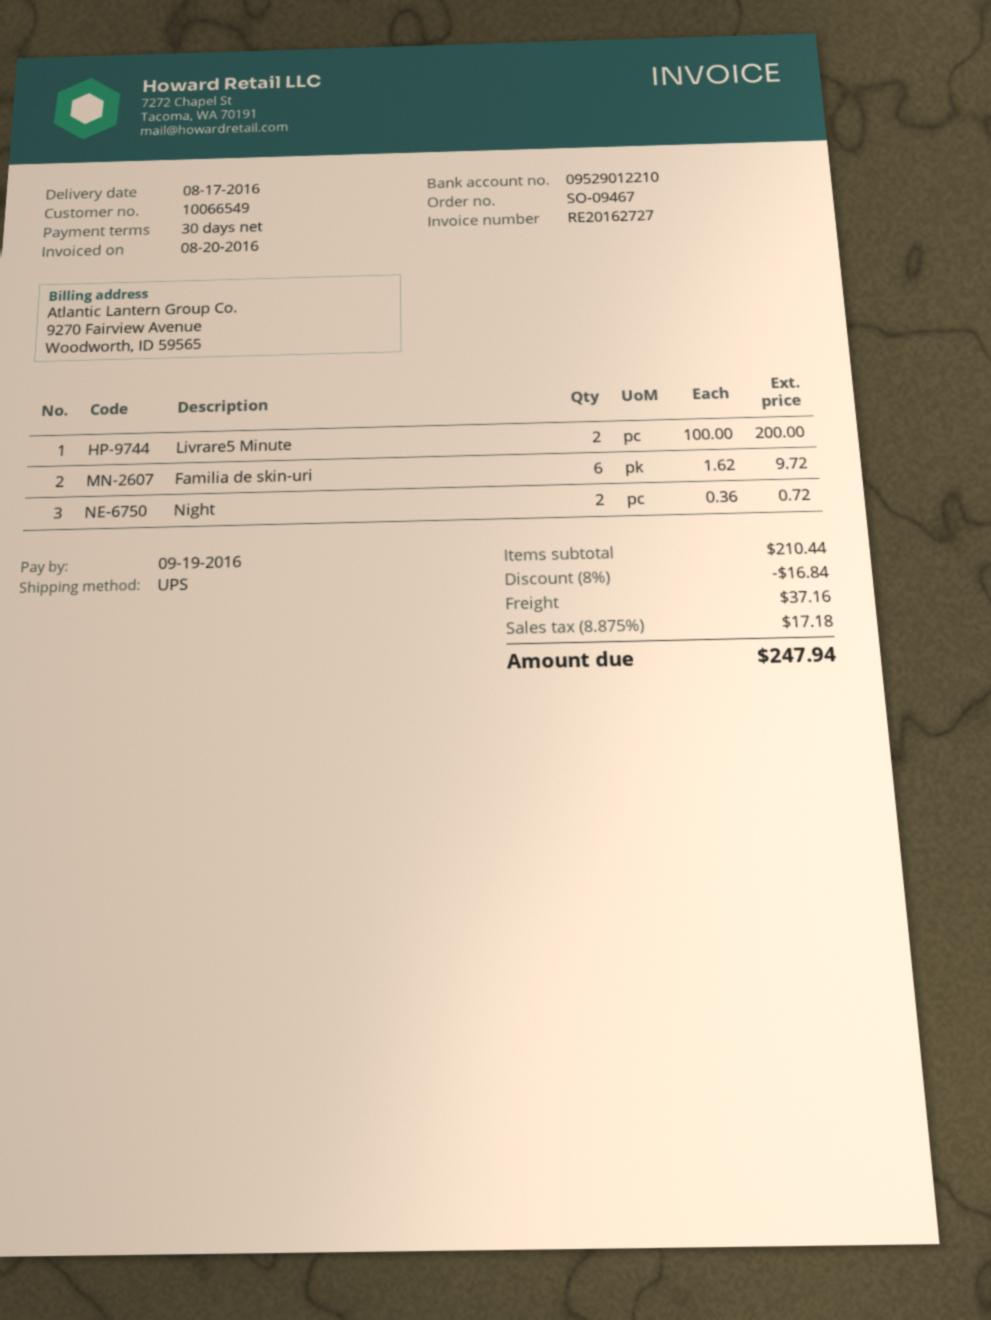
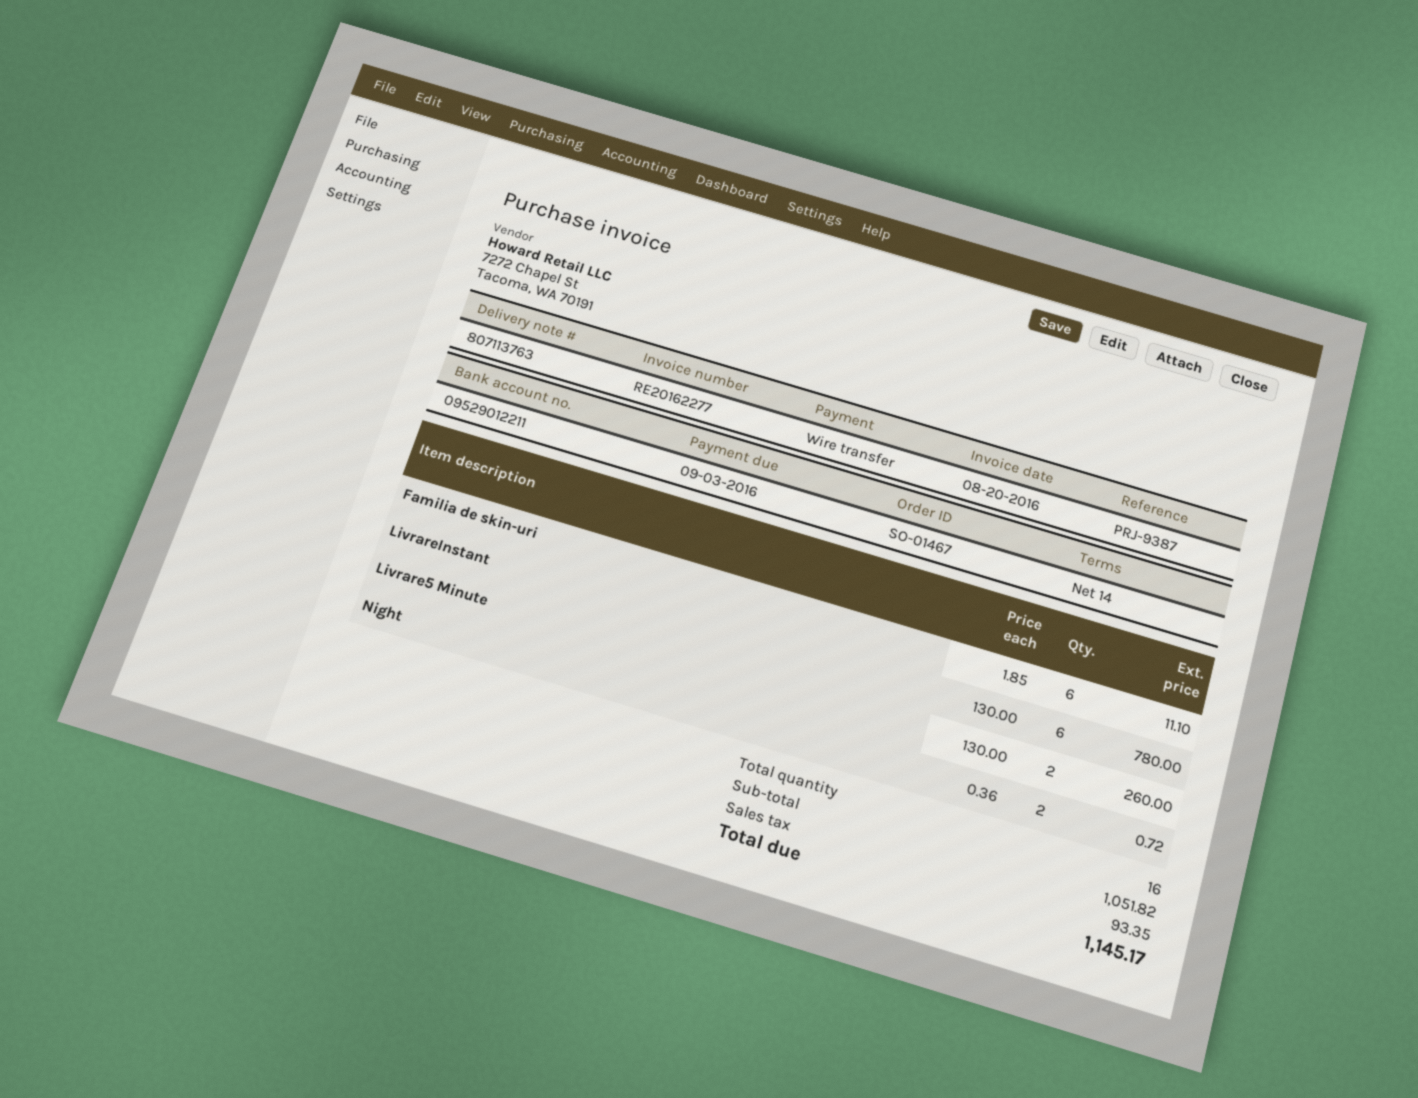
order number: SO-09467 -> SO-01467
invoice number: RE20162727 -> RE20162277
payment terms: 30 days -> 14 days
due date: 2016-09-19 -> 2016-09-03
bank account: 09529012210 -> 09529012211
Livrare5 Minute: 2 x 100.00 = 200.00 -> 2 x 130.00 = 260.00
Familia de skin-uri: 6 x 1.62 = 9.72 -> 6 x 1.85 = 11.10
LivrareInstant: none -> 6 x 130.00 = 780.00
subtotal: 210.44 -> 1051.82
discount: 8% = 16.84 -> none
shipping: 37.16 -> none
tax: 17.18 -> 93.35
total: 247.94 -> 1145.17

